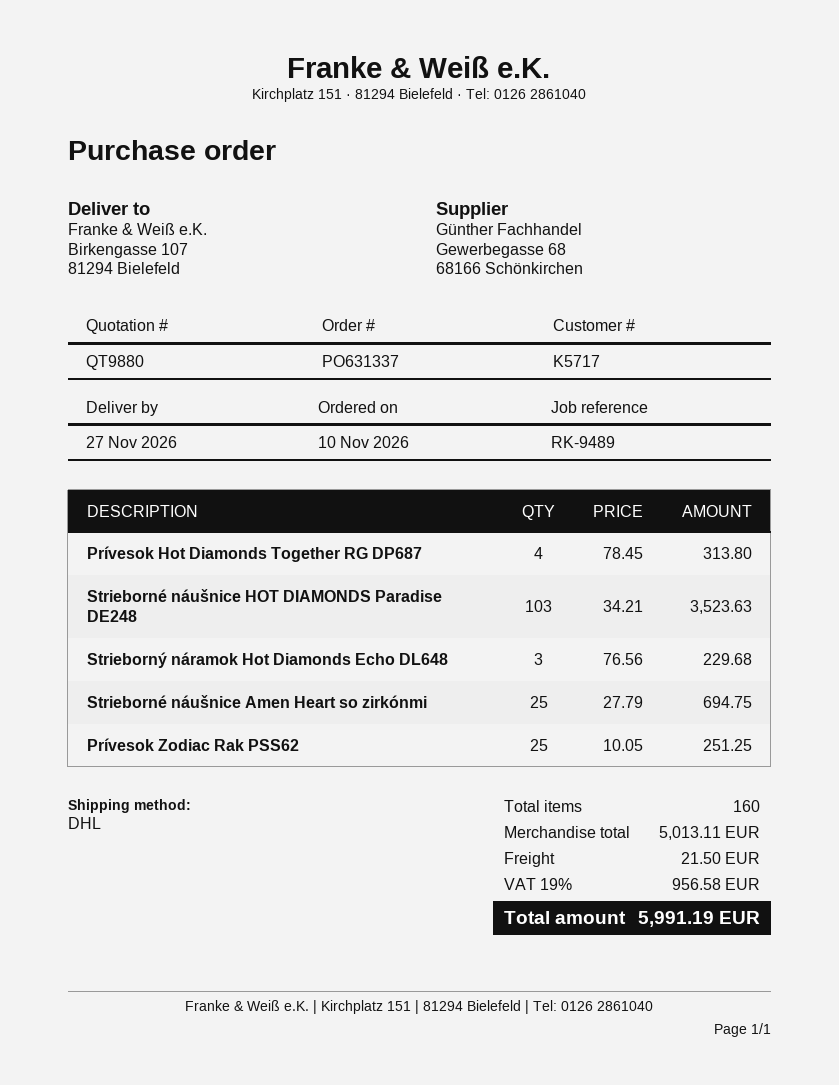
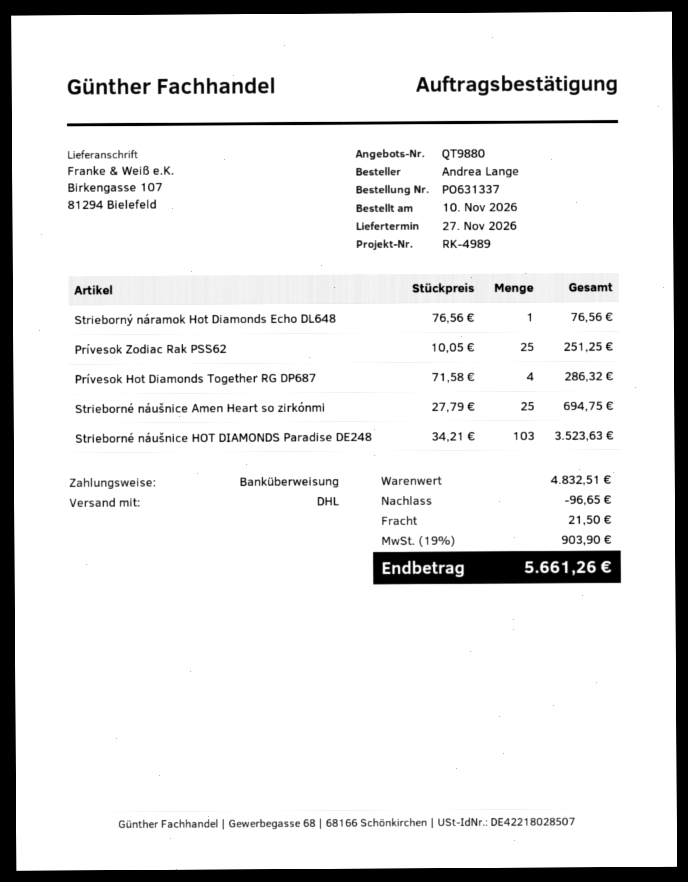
reference: RK-9489 -> RK-4989
Prívesok Hot Diamonds Together RG DP687: 4 x 78.45 = 313.80 -> 4 x 71.58 = 286.32
Strieborný náramok Hot Diamonds Echo DL648: 3 x 76.56 = 229.68 -> 1 x 76.56 = 76.56
subtotal: 5013.11 -> 4832.51
discount: none -> 96.65
tax: 19% = 956.58 -> 19% = 903.90
total: 5991.19 -> 5661.26

